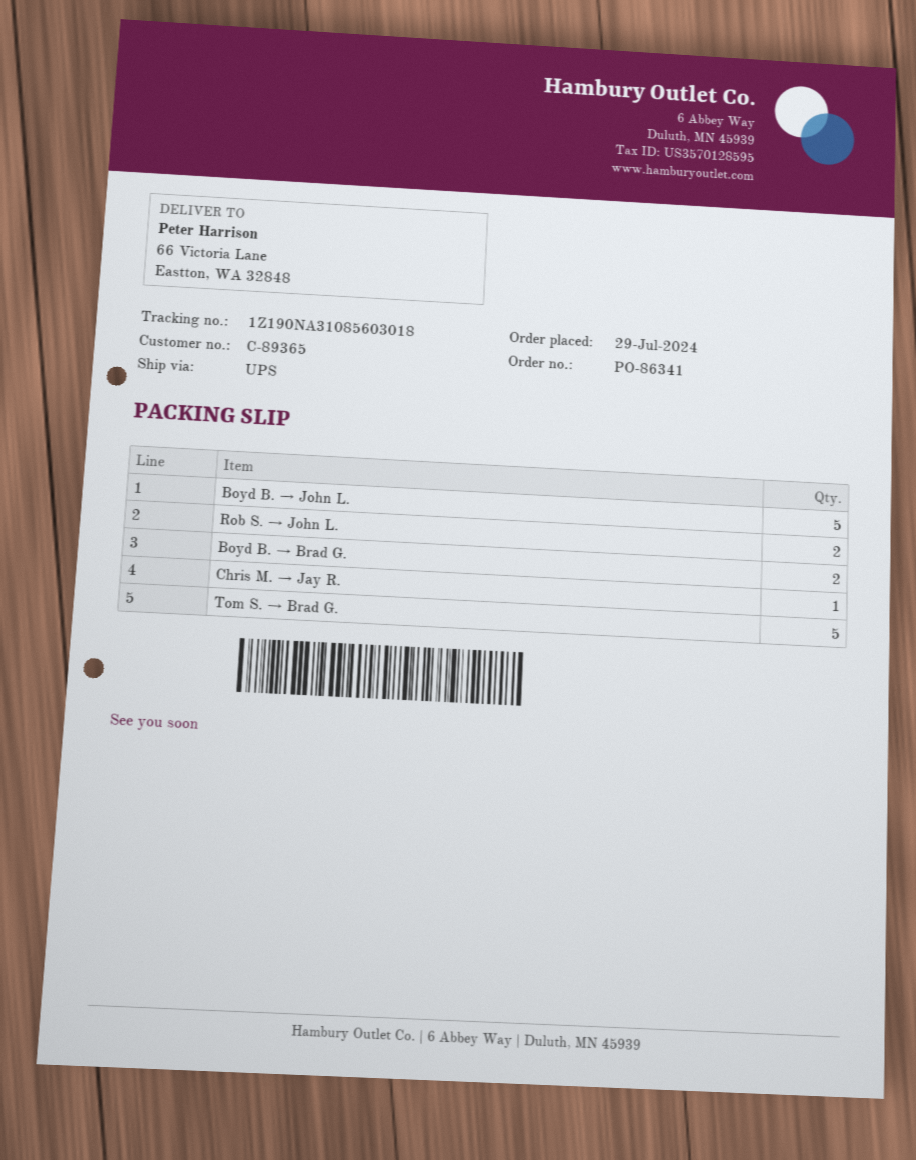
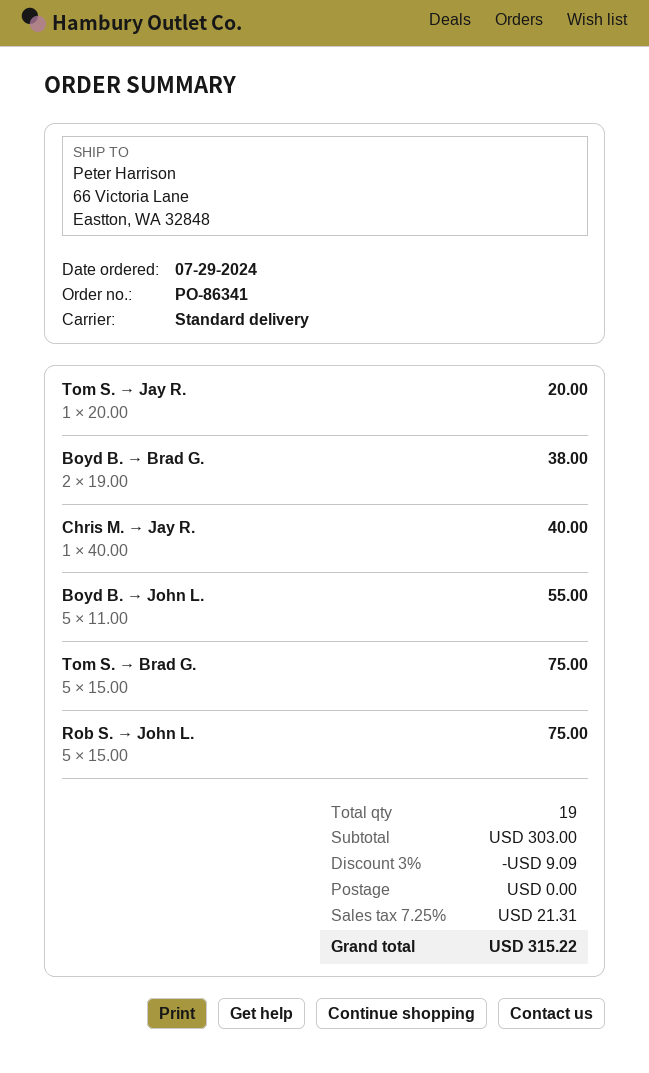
shipping method: UPS -> standard
Rob S. → John L.: 2 -> 5
Tom S. → Jay R.: none -> 1

